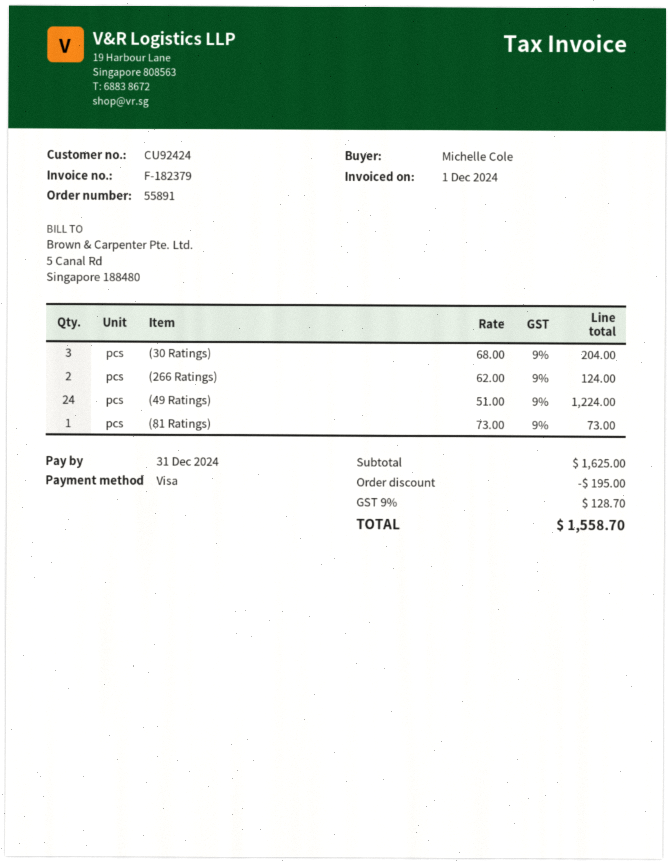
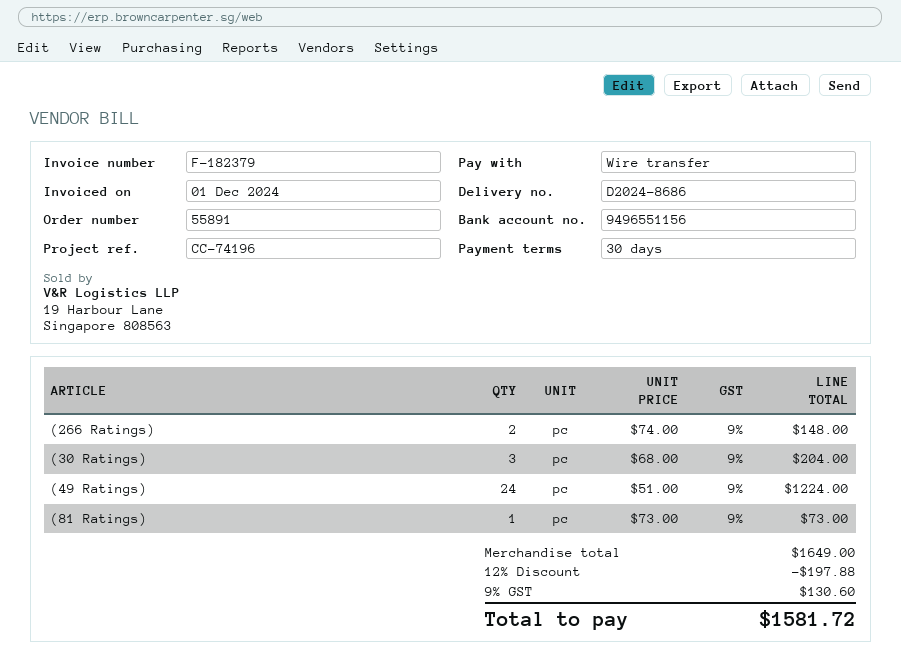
payment method: Visa -> bank transfer
(266 Ratings): 2 x 62.00 = 124.00 -> 2 x 74.00 = 148.00
subtotal: 1625.00 -> 1649.00
discount: 195.00 -> 197.88
tax: 9% = 128.70 -> 9% = 130.60
total: 1558.70 -> 1581.72

